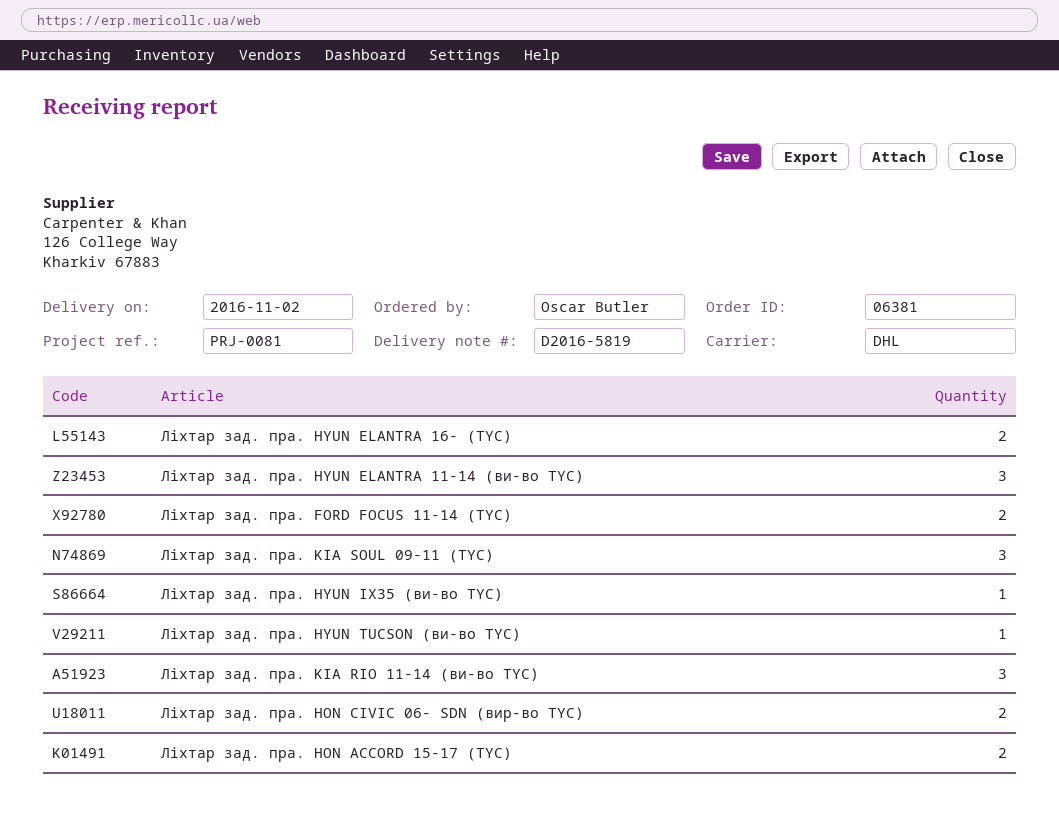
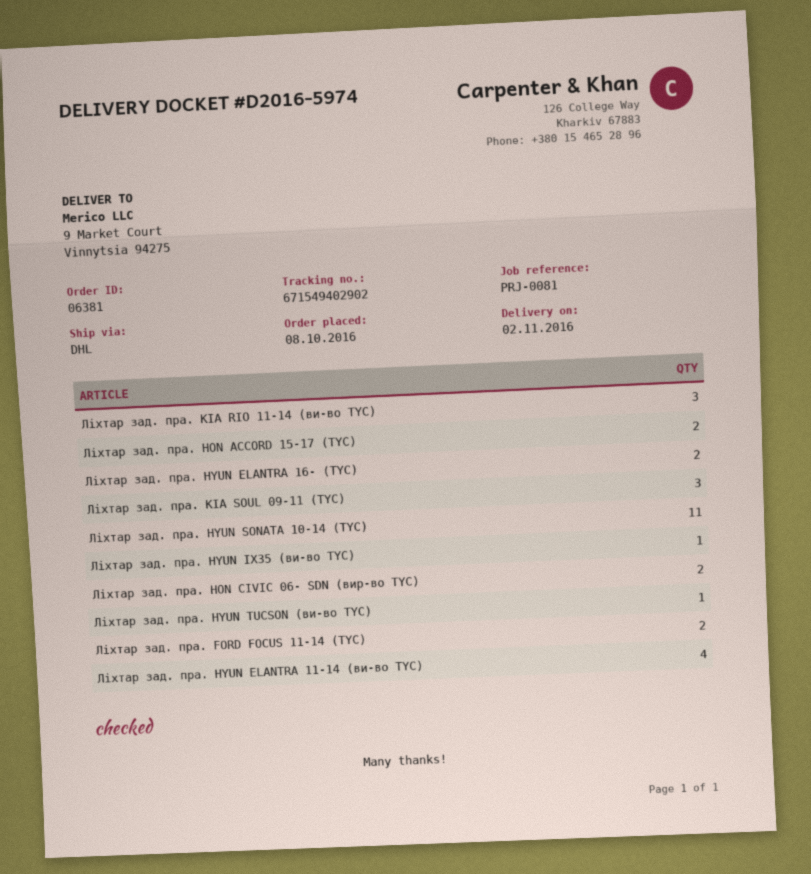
delivery note number: D2016-5819 -> D2016-5974
Лiхтар зад. пра. HYUN ELANTRA 11-14 (ви-во TYC): 3 -> 4
Лiхтар зад. пра. HYUN SONATA 10-14 (TYC): none -> 11

